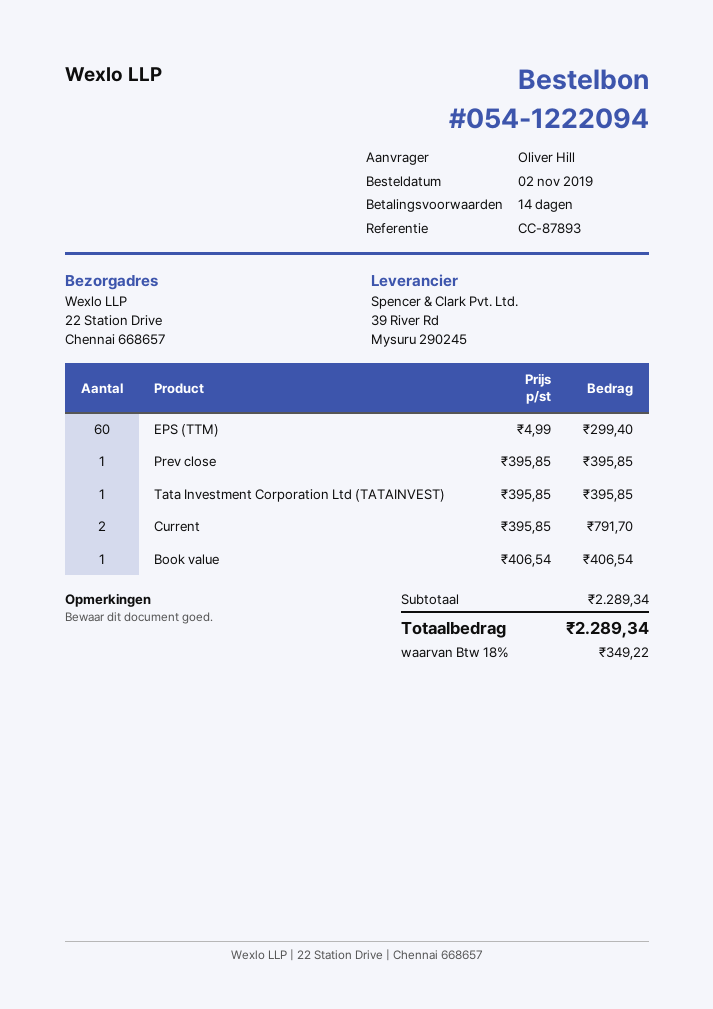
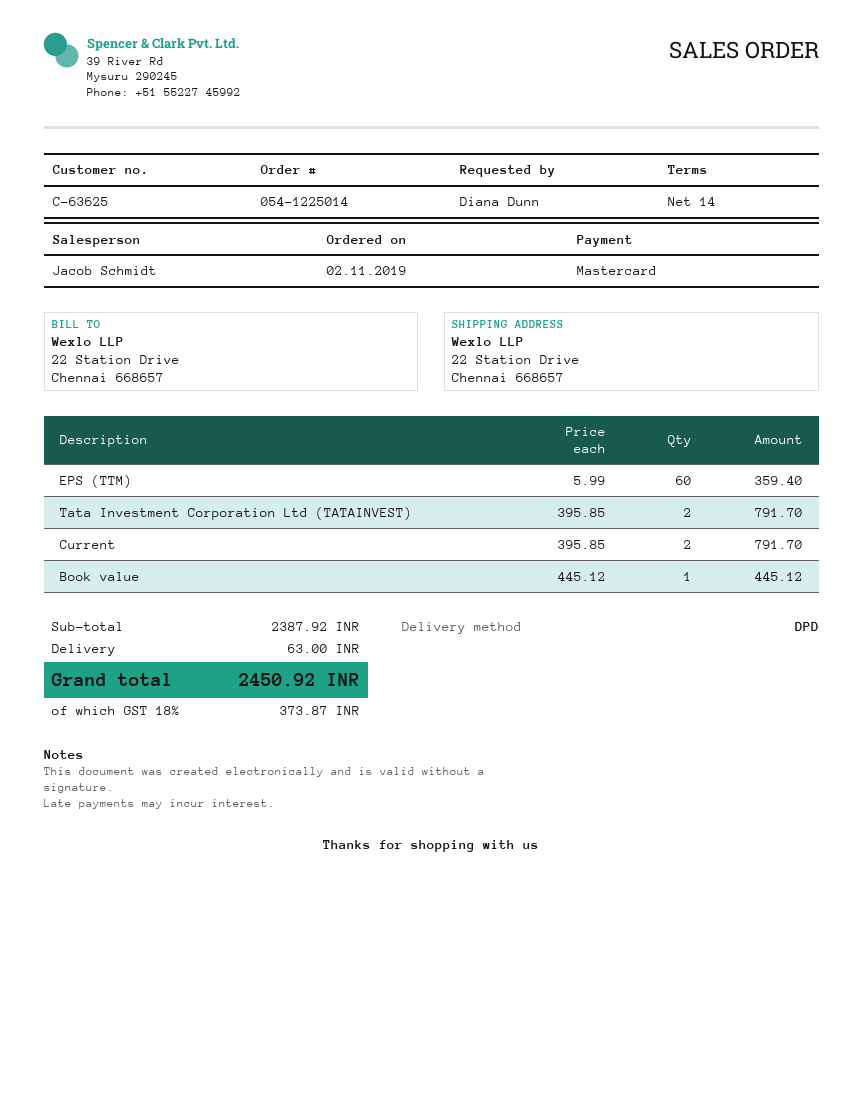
order number: 054-1222094 -> 054-1225014
ordered by: Oliver Hill -> Diana Dunn
EPS (TTM): 60 x 4.99 = 299.40 -> 60 x 5.99 = 359.40
Prev close: 1 x 395.85 = 395.85 -> none
Tata Investment Corporation Ltd (TATAINVEST): 1 x 395.85 = 395.85 -> 2 x 395.85 = 791.70
Book value: 1 x 406.54 = 406.54 -> 1 x 445.12 = 445.12
subtotal: 2289.34 -> 2387.92
shipping: none -> 63.00
tax: 18% = 349.22 -> 18% = 373.87
total: 2289.34 -> 2450.92

